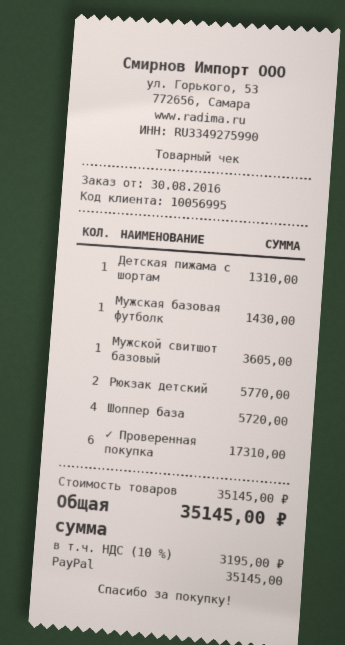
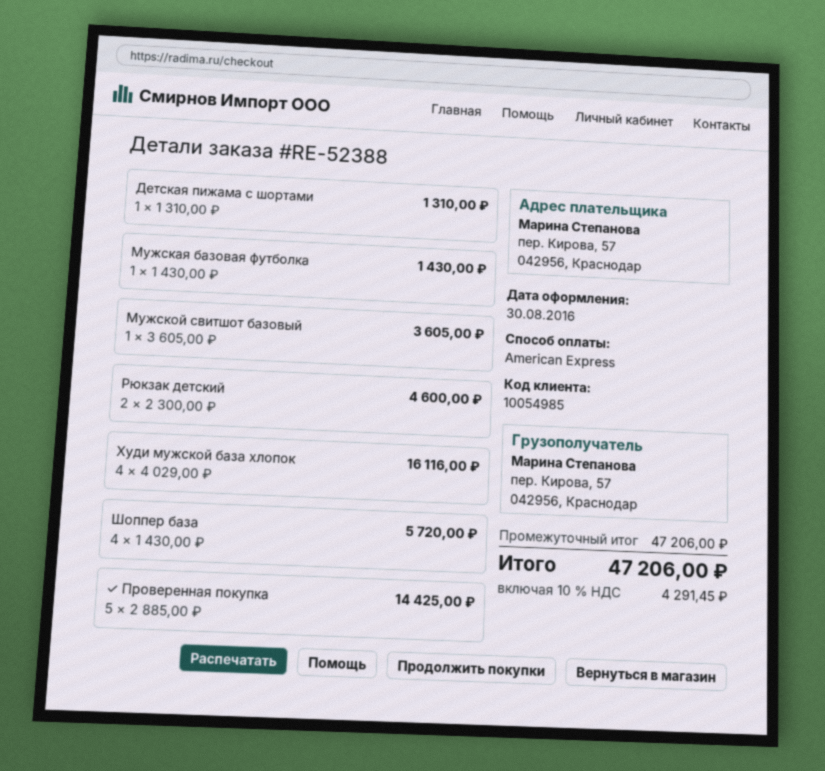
customer number: 10056995 -> 10054985
payment method: PayPal -> American Express
Рюкзак детский: 2 for 5770.00 -> 2 for 4600.00
✓ Проверенная покупка: 6 for 17310.00 -> 5 for 14425.00
Худи мужской база хлопок: none -> 4 for 16116.00
subtotal: 35145.00 -> 47206.00
tax: 10% = 3195.00 -> 10% = 4291.45
total: 35145.00 -> 47206.00

